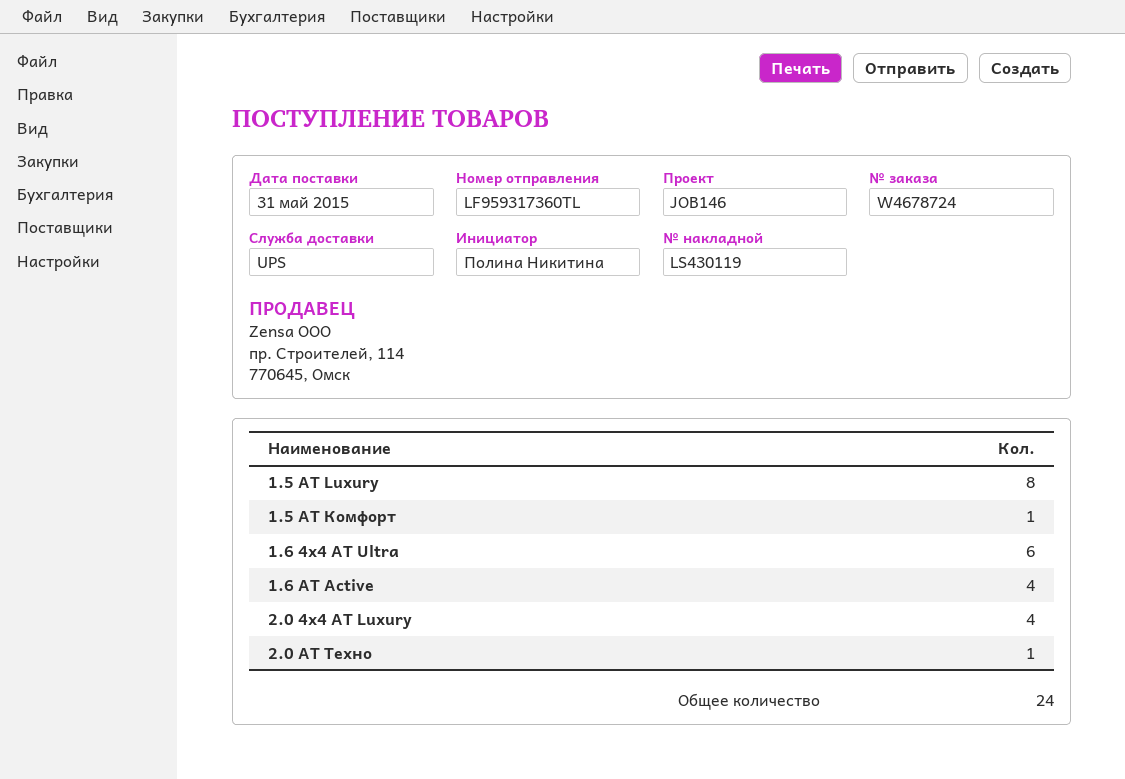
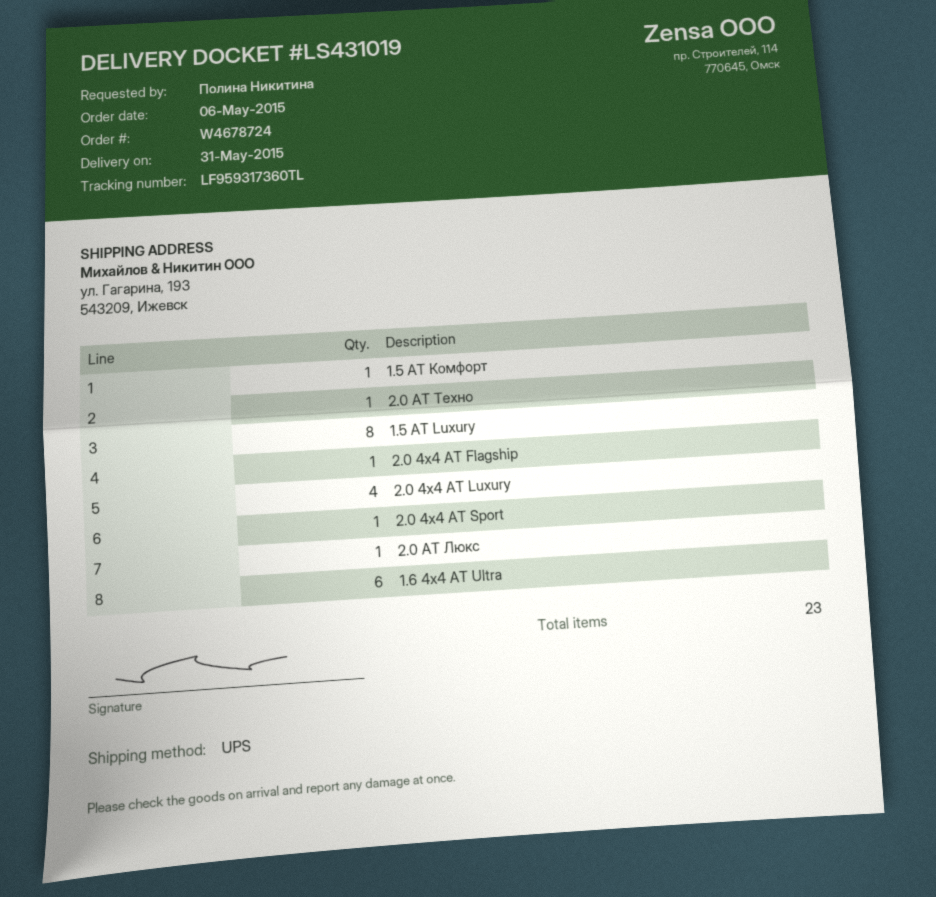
delivery note number: LS430119 -> LS431019
1.6 AT Active: 4 -> none
2.0 4x4 AT Flagship: none -> 1
2.0 4x4 AT Sport: none -> 1
2.0 AT Люкс: none -> 1
total quantity: 24 -> 23

